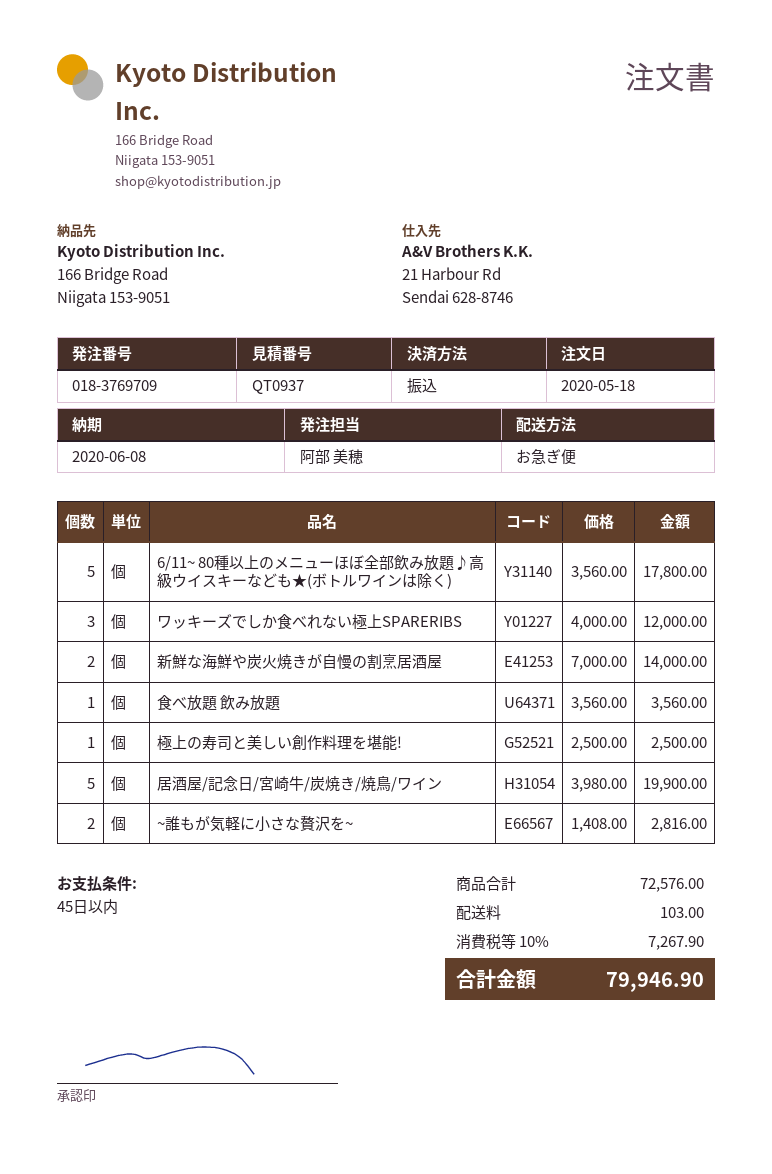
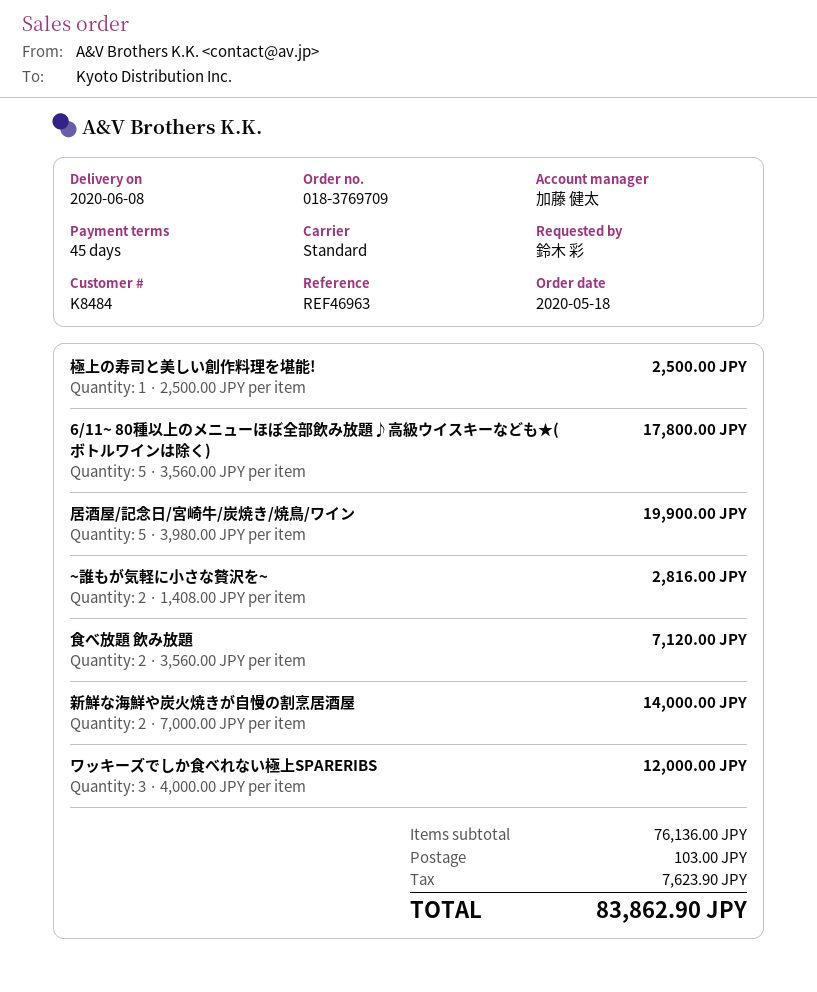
ordered by: 阿部 美穂 -> 鈴木 彩
shipping method: express -> standard
食べ放題 飲み放題: 1 x 3560.00 = 3560.00 -> 2 x 3560.00 = 7120.00
subtotal: 72576.00 -> 76136.00
tax: 7267.90 -> 7623.90
total: 79946.90 -> 83862.90

